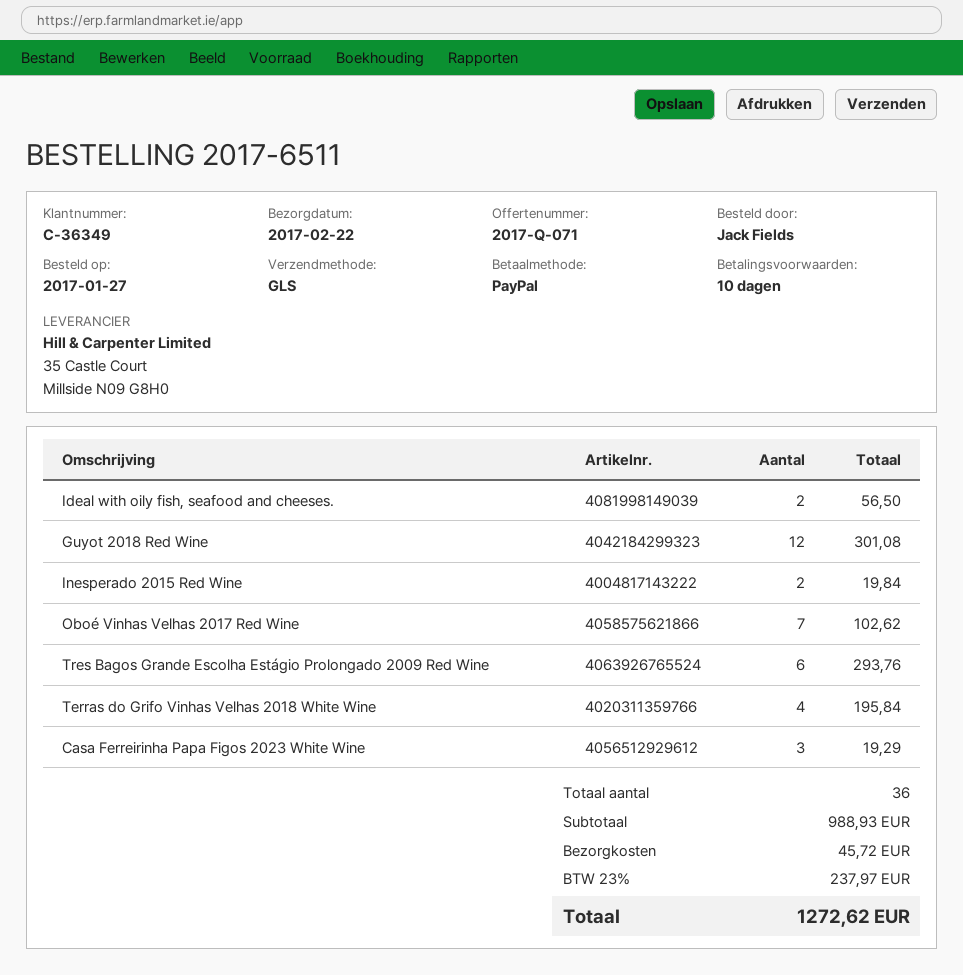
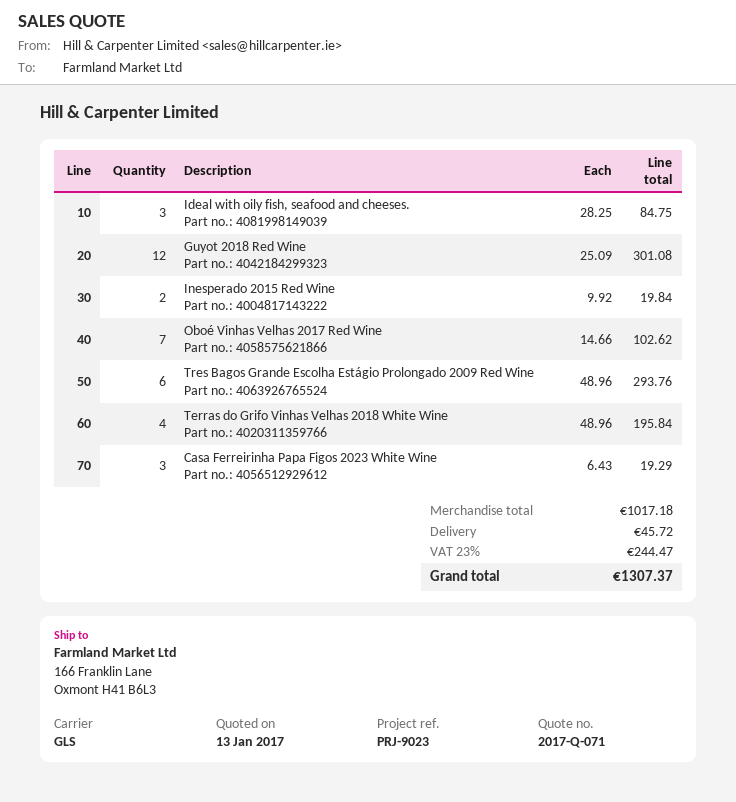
Ideal with oily fish, seafood and cheeses.: 2 for 56.50 -> 3 for 84.75
subtotal: 988.93 -> 1017.18
tax: 23% = 237.97 -> 23% = 244.47
total: 1272.62 -> 1307.37

